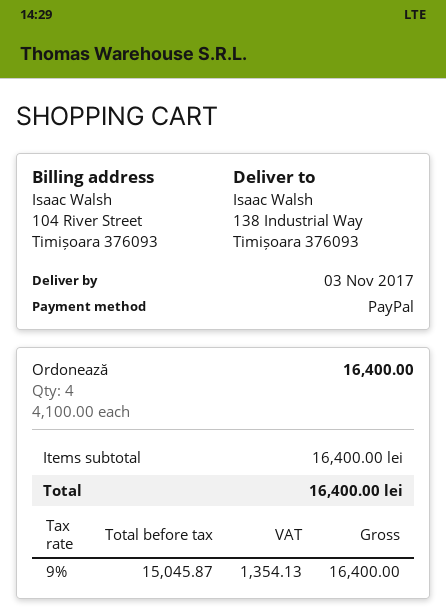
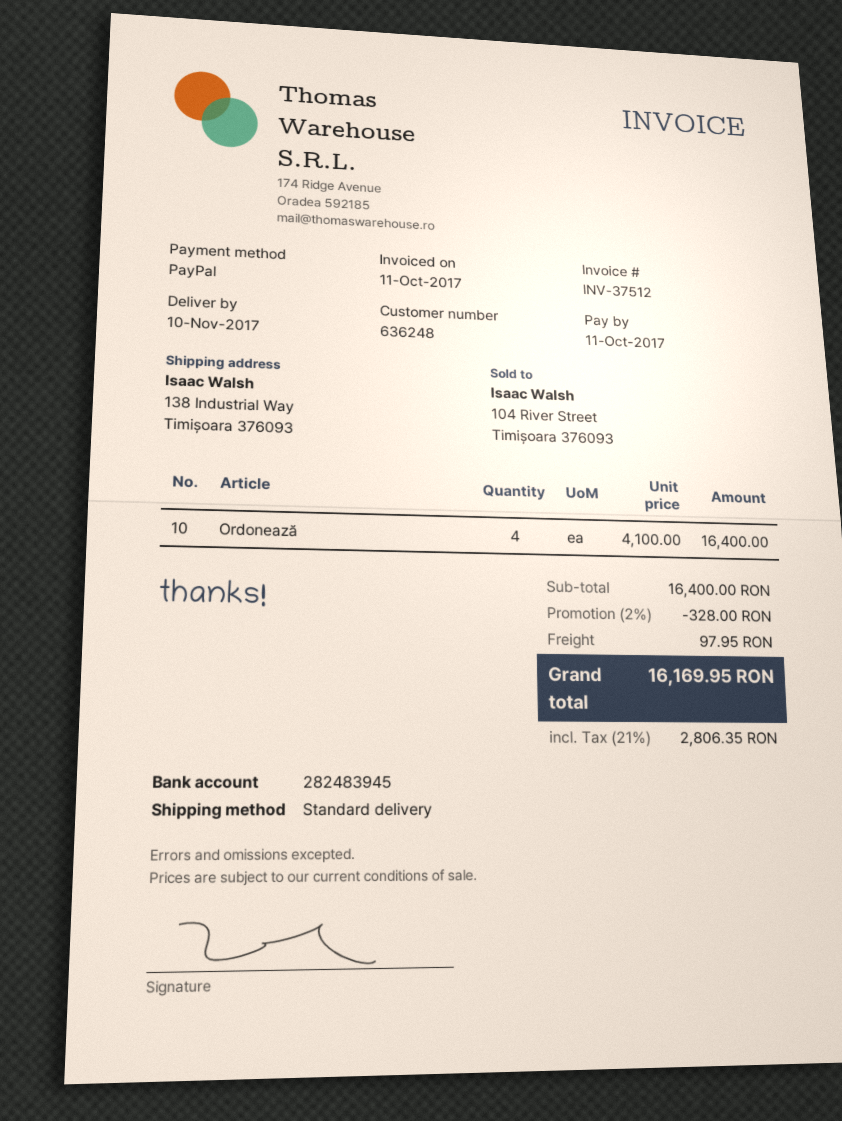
delivery date: 2017-11-03 -> 2017-11-10
discount: none -> 2% = 328.00
shipping: none -> 97.95
tax: 9% = 1354.13 -> 21% = 2806.35
total: 16400.00 -> 16169.95

